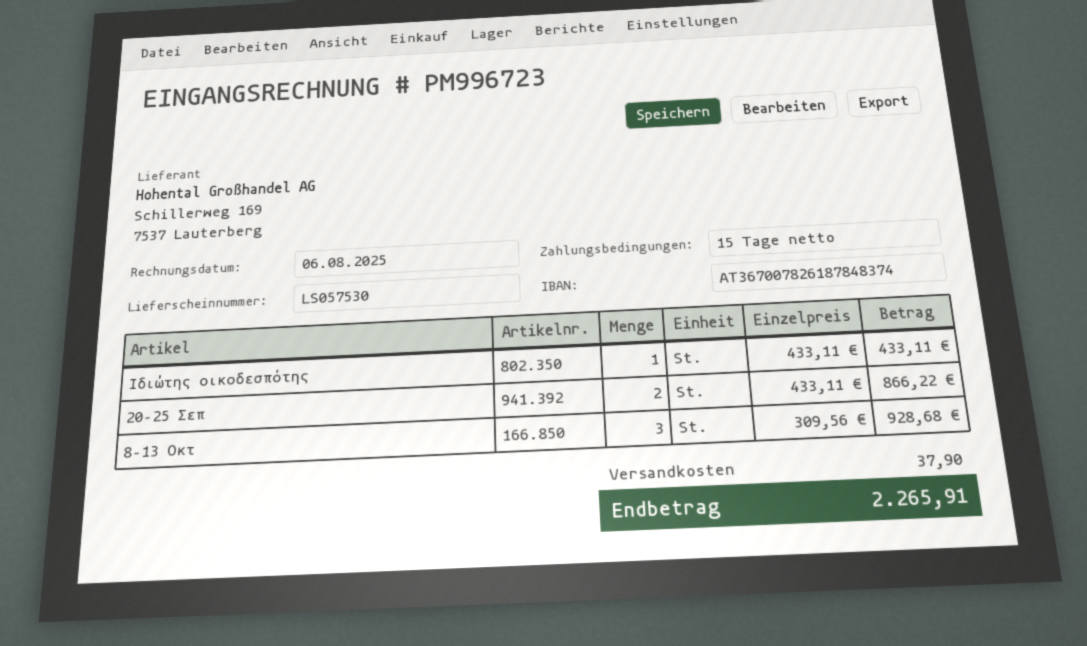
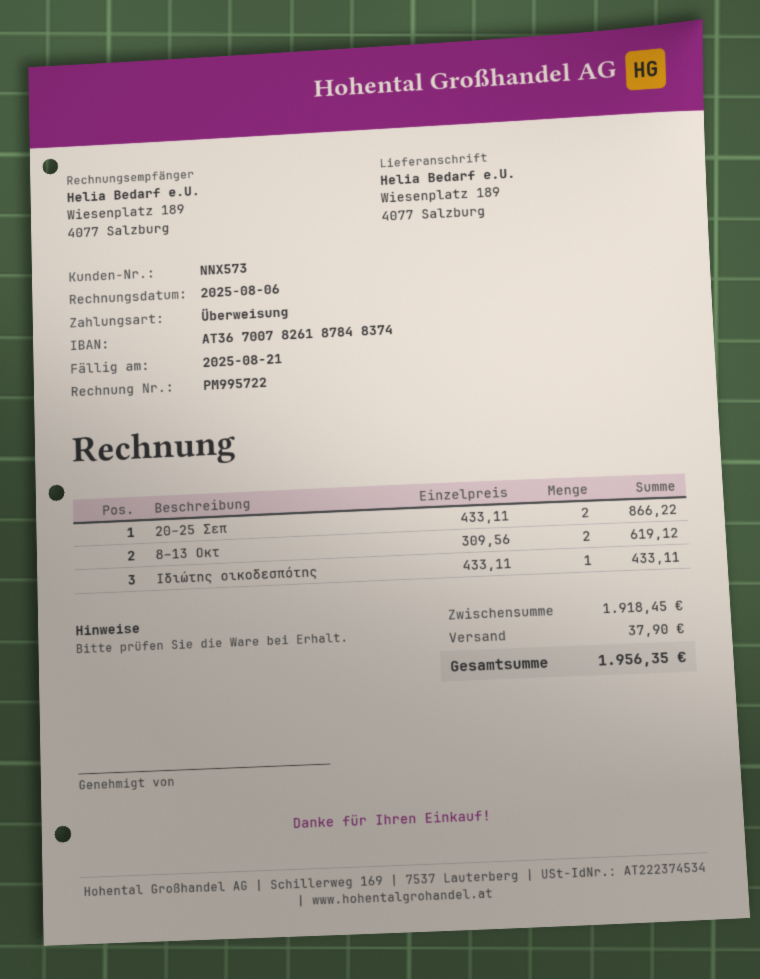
invoice number: PM996723 -> PM995722
8–13 Οκτ: 3 x 309.56 = 928.68 -> 2 x 309.56 = 619.12
total: 2265.91 -> 1956.35

